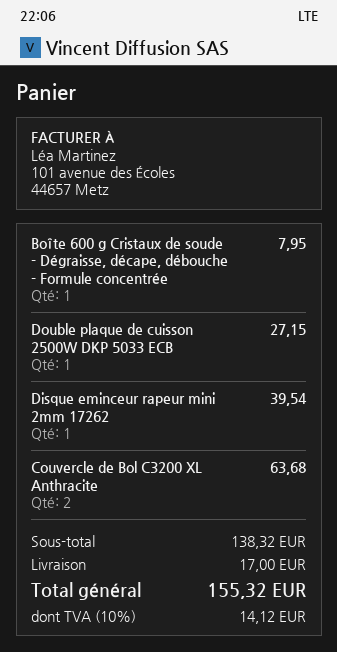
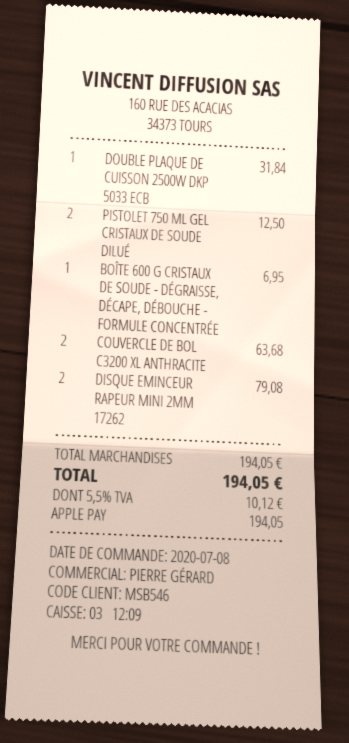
Boîte 600 g Cristaux de soude - Dégraisse, décape, débouche - Formule concentrée: 1 for 7.95 -> 1 for 6.95
Double plaque de cuisson 2500W DKP 5033 ECB: 1 for 27.15 -> 1 for 31.84
Disque eminceur rapeur mini 2mm 17262: 1 for 39.54 -> 2 for 79.08
PISTOLET 750 ML GEL CRISTAUX DE SOUDE DILUÉ: none -> 2 for 12.50
subtotal: 138.32 -> 194.05
shipping: 17.00 -> none
tax: 10% = 14.12 -> 5.5% = 10.12
total: 155.32 -> 194.05

